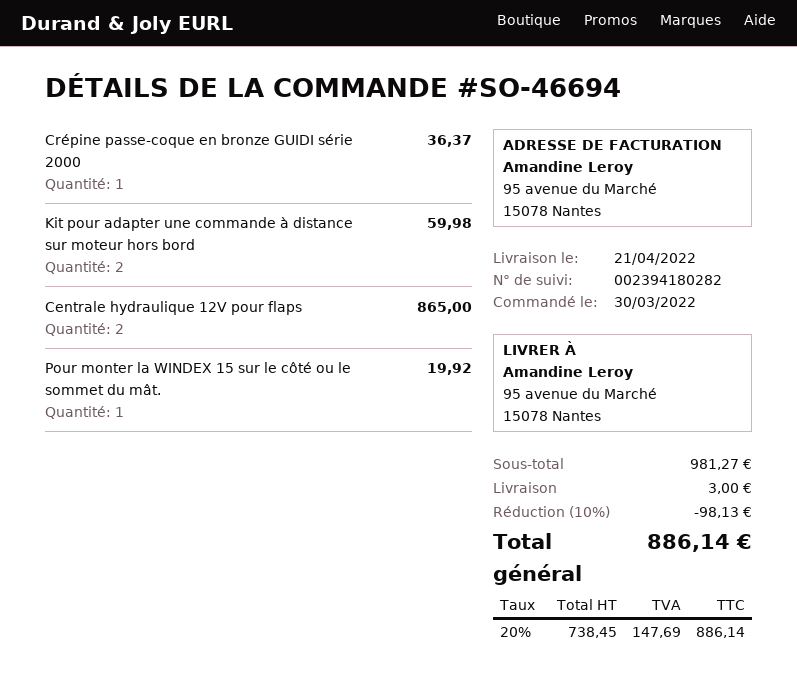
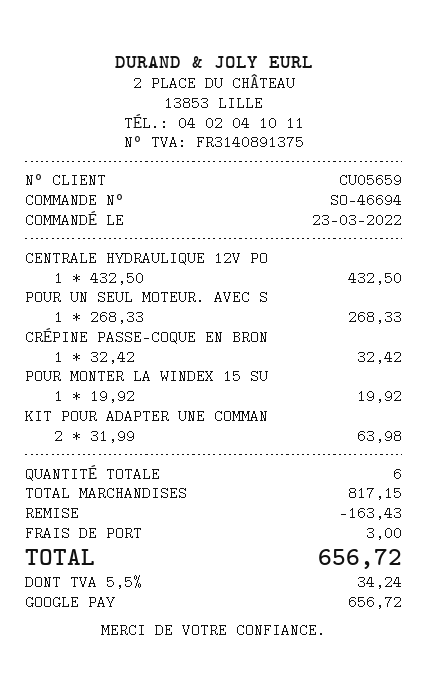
order date: 2022-03-30 -> 2022-03-23
Crépine passe-coque en bronze GUIDI série 2000: 1 for 36.37 -> 1 for 32.42
Kit pour adapter une commande à distance sur moteur hors bord: 2 for 59.98 -> 2 for 63.98
Centrale hydraulique 12V pour flaps: 2 for 865.00 -> 1 for 432.50
POUR UN SEUL MOTEUR. AVEC S: none -> 1 for 268.33
subtotal: 981.27 -> 817.15
discount: 98.13 -> 163.43
tax: 20% = 147.69 -> 5.5% = 34.24
total: 886.14 -> 656.72

